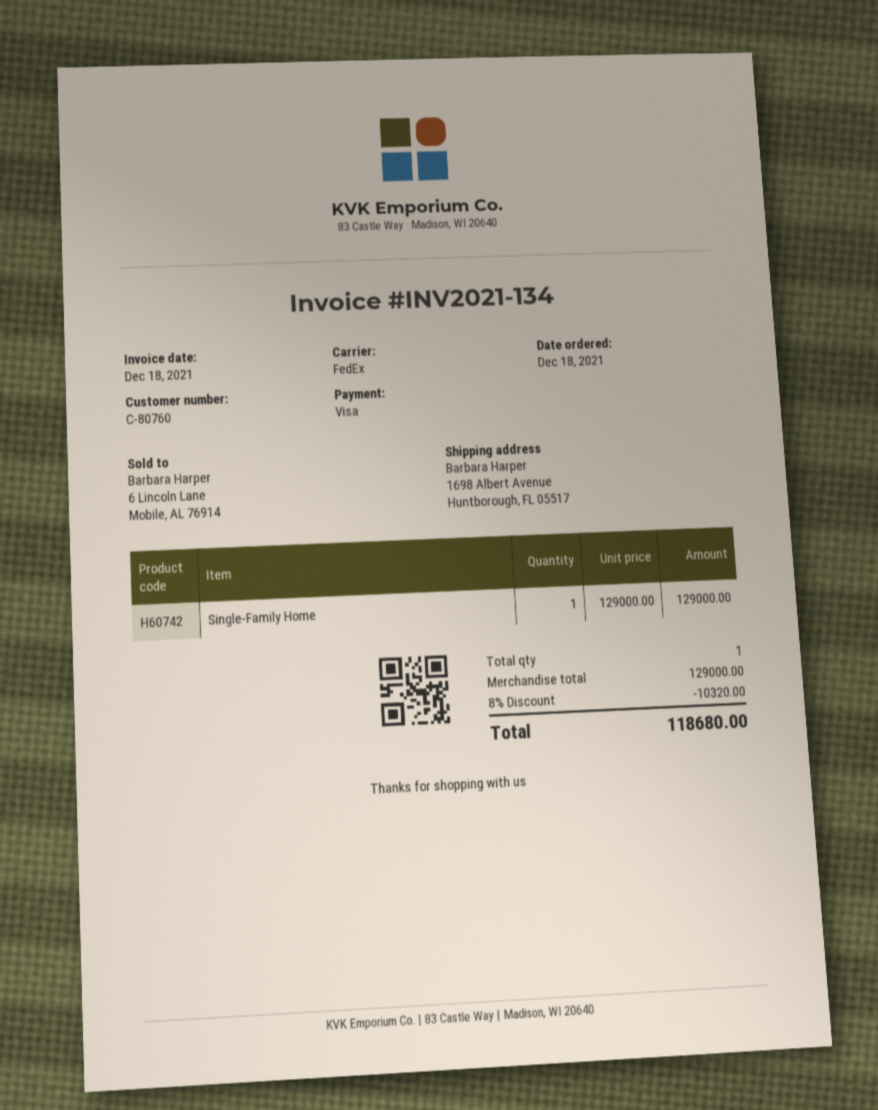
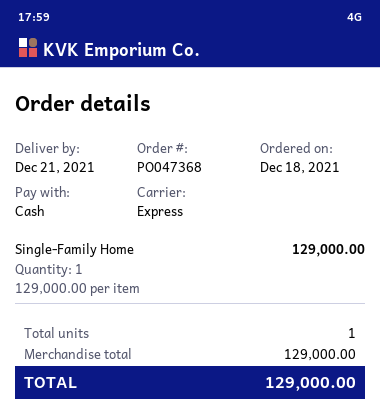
payment method: Visa -> cash
shipping method: FedEx -> express
discount: 8% = 10320.00 -> none
total: 118680.00 -> 129000.00

